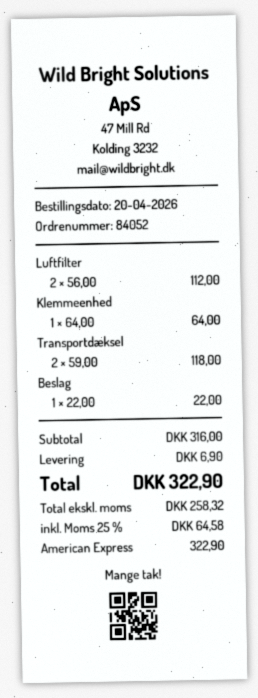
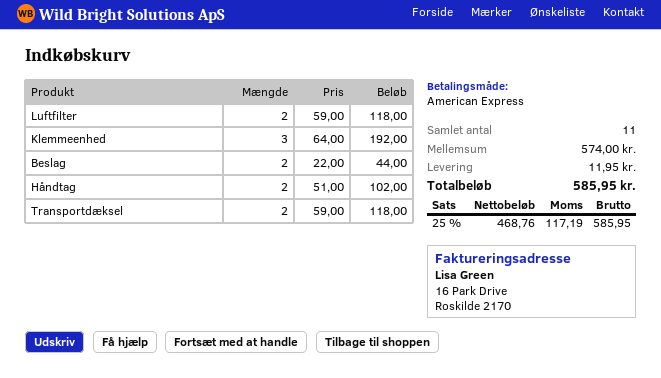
Luftfilter: 2 x 56.00 = 112.00 -> 2 x 59.00 = 118.00
Klemmeenhed: 1 x 64.00 = 64.00 -> 3 x 64.00 = 192.00
Beslag: 1 x 22.00 = 22.00 -> 2 x 22.00 = 44.00
Håndtag: none -> 2 x 51.00 = 102.00
subtotal: 316.00 -> 574.00
shipping: 6.90 -> 11.95
net: 258.32 -> 468.76
tax: 25% = 64.58 -> 25% = 117.19
total: 322.90 -> 585.95

